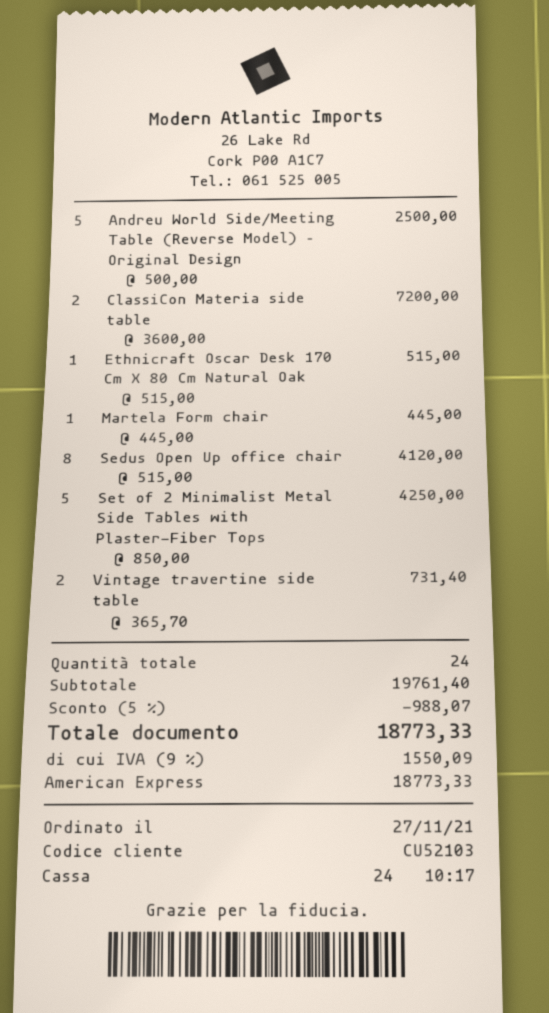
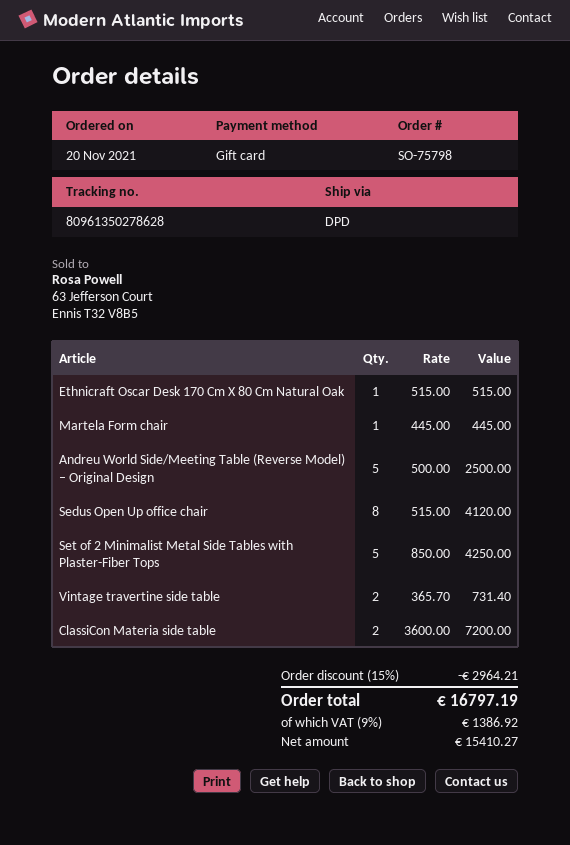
order date: 2021-11-27 -> 2021-11-20
payment method: American Express -> gift card
discount: 5% = 988.07 -> 15% = 2964.21
tax: 9% = 1550.09 -> 9% = 1386.92
total: 18773.33 -> 16797.19

